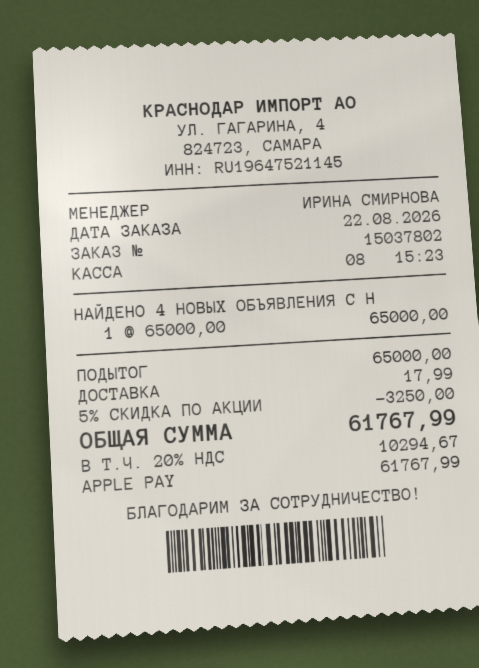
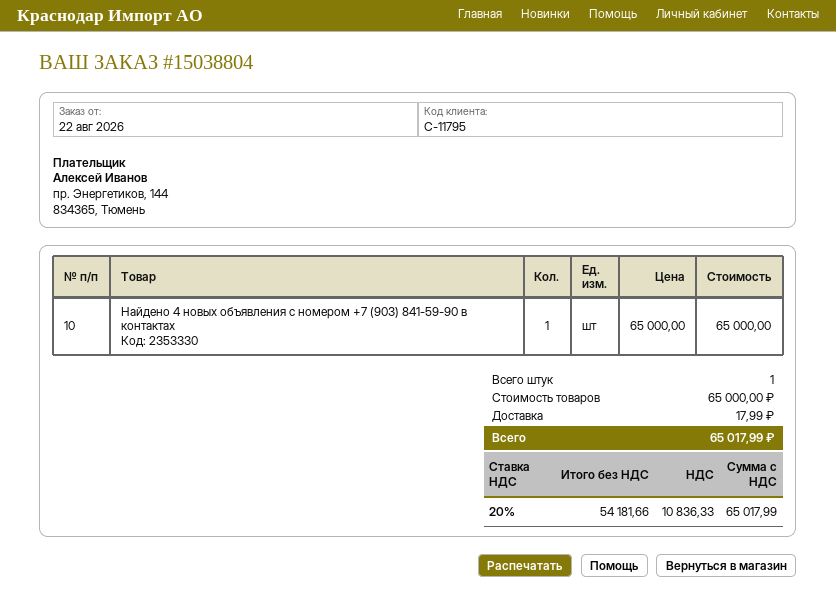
order number: 15037802 -> 15038804
discount: 5% = 3250.00 -> none
tax: 20% = 10294.67 -> 20% = 10836.33
total: 61767.99 -> 65017.99

